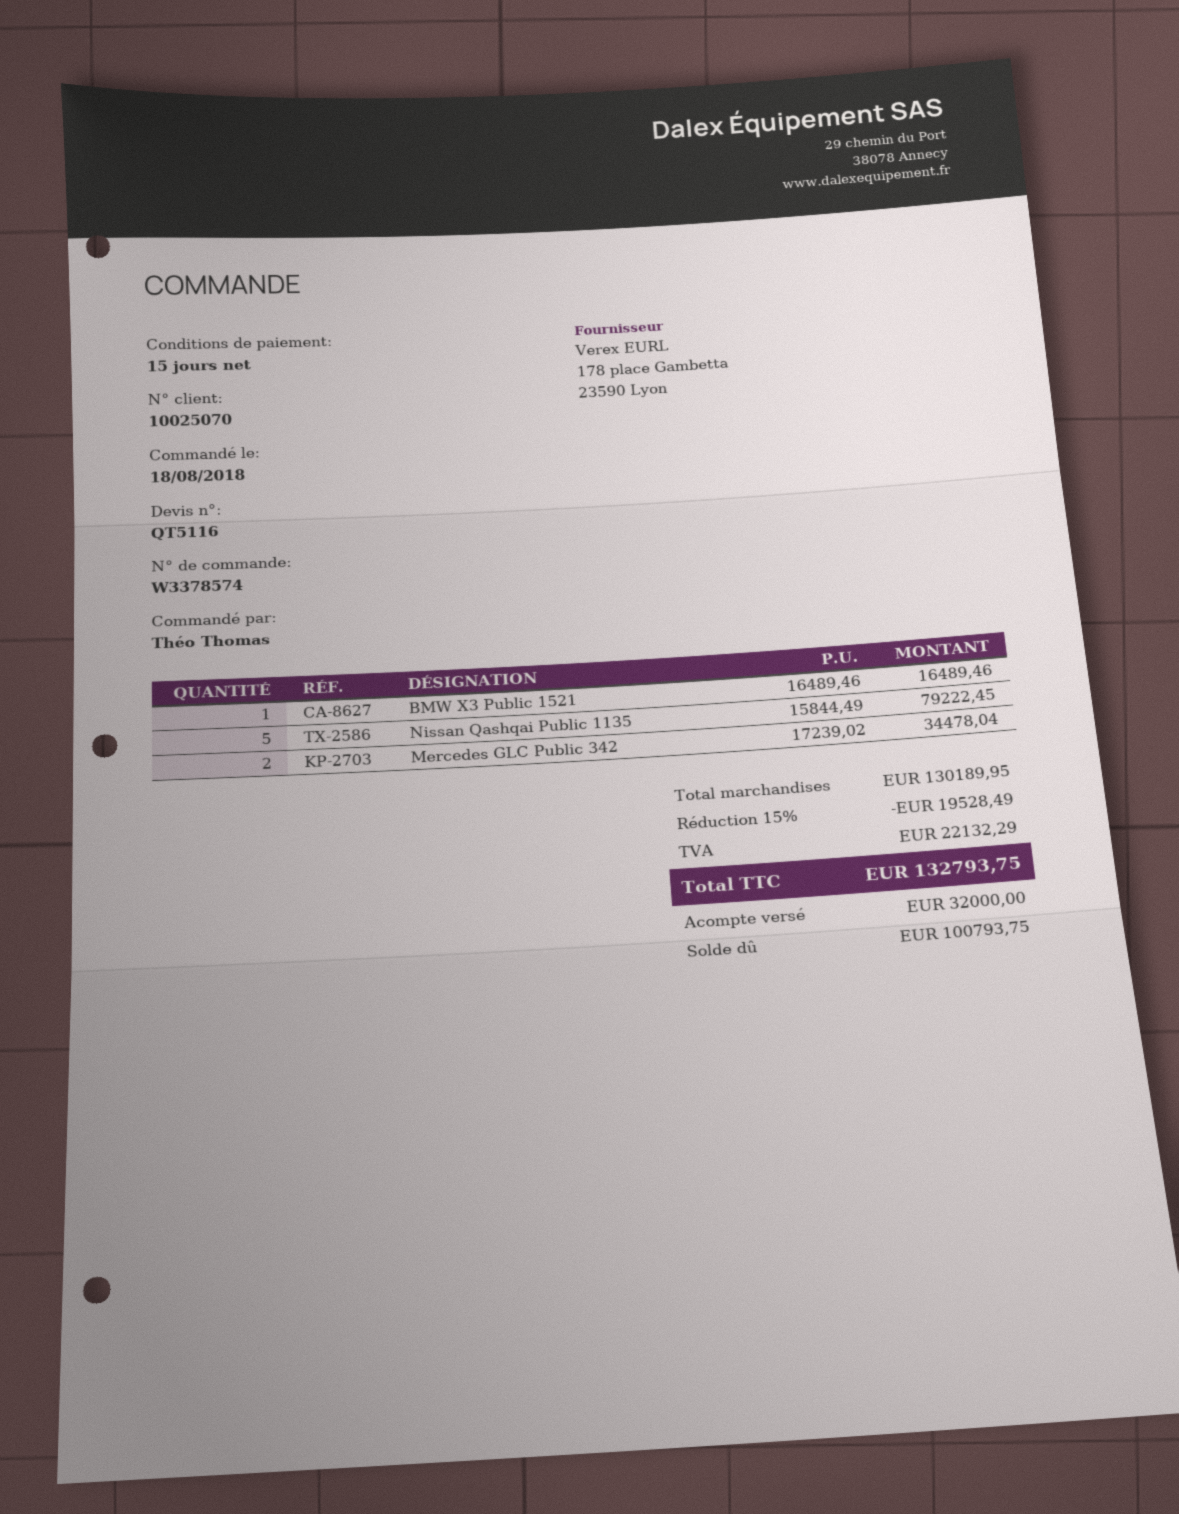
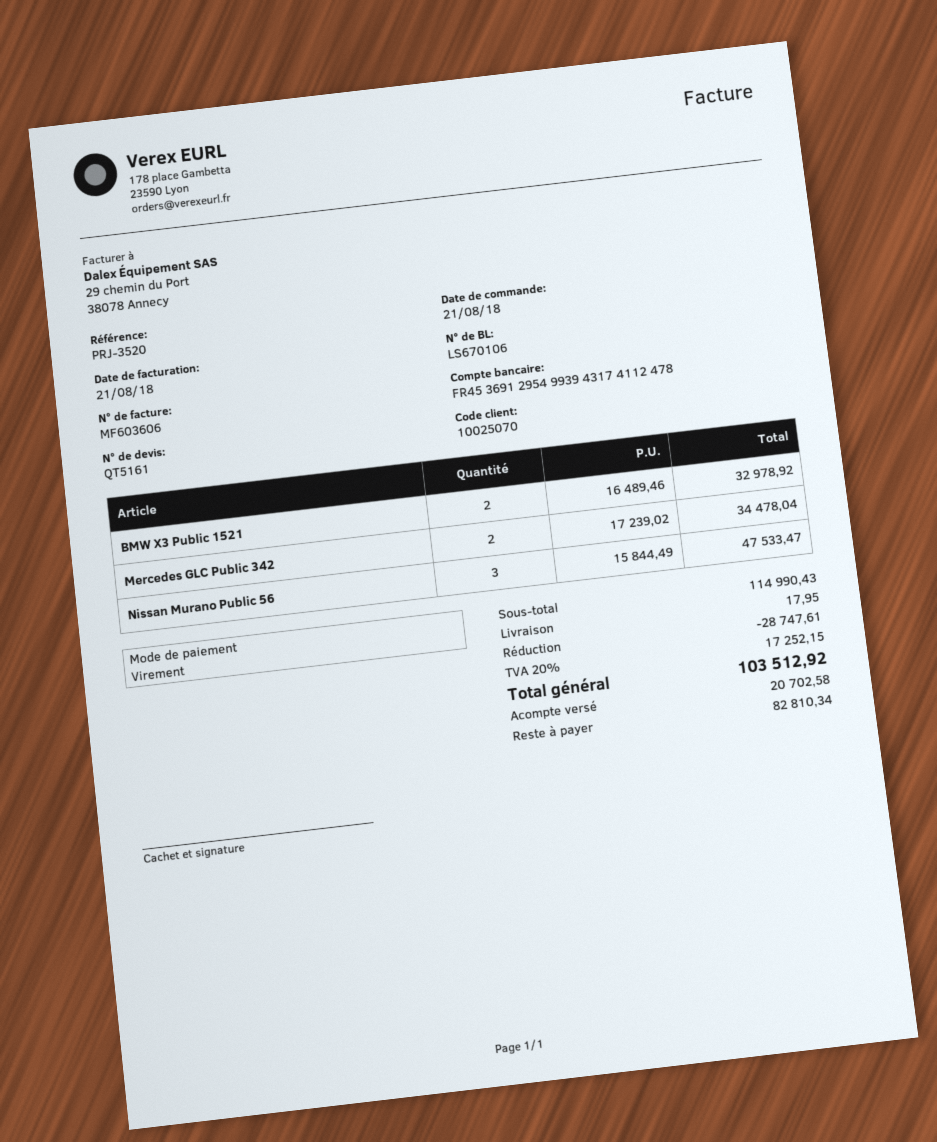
quote number: QT5116 -> QT5161
order date: 2018-08-18 -> 2018-08-21
BMW X3 Public 1521: 1 x 16489.46 = 16489.46 -> 2 x 16489.46 = 32978.92
Nissan Qashqai Public 1135: 5 x 15844.49 = 79222.45 -> none
Nissan Murano Public 56: none -> 3 x 15844.49 = 47533.47
subtotal: 130189.95 -> 114990.43
discount: 19528.49 -> 28747.61
shipping: none -> 17.95
tax: 22132.29 -> 17252.15
total: 132793.75 -> 103512.92
deposit: 32000.00 -> 20702.58
balance: 100793.75 -> 82810.34

